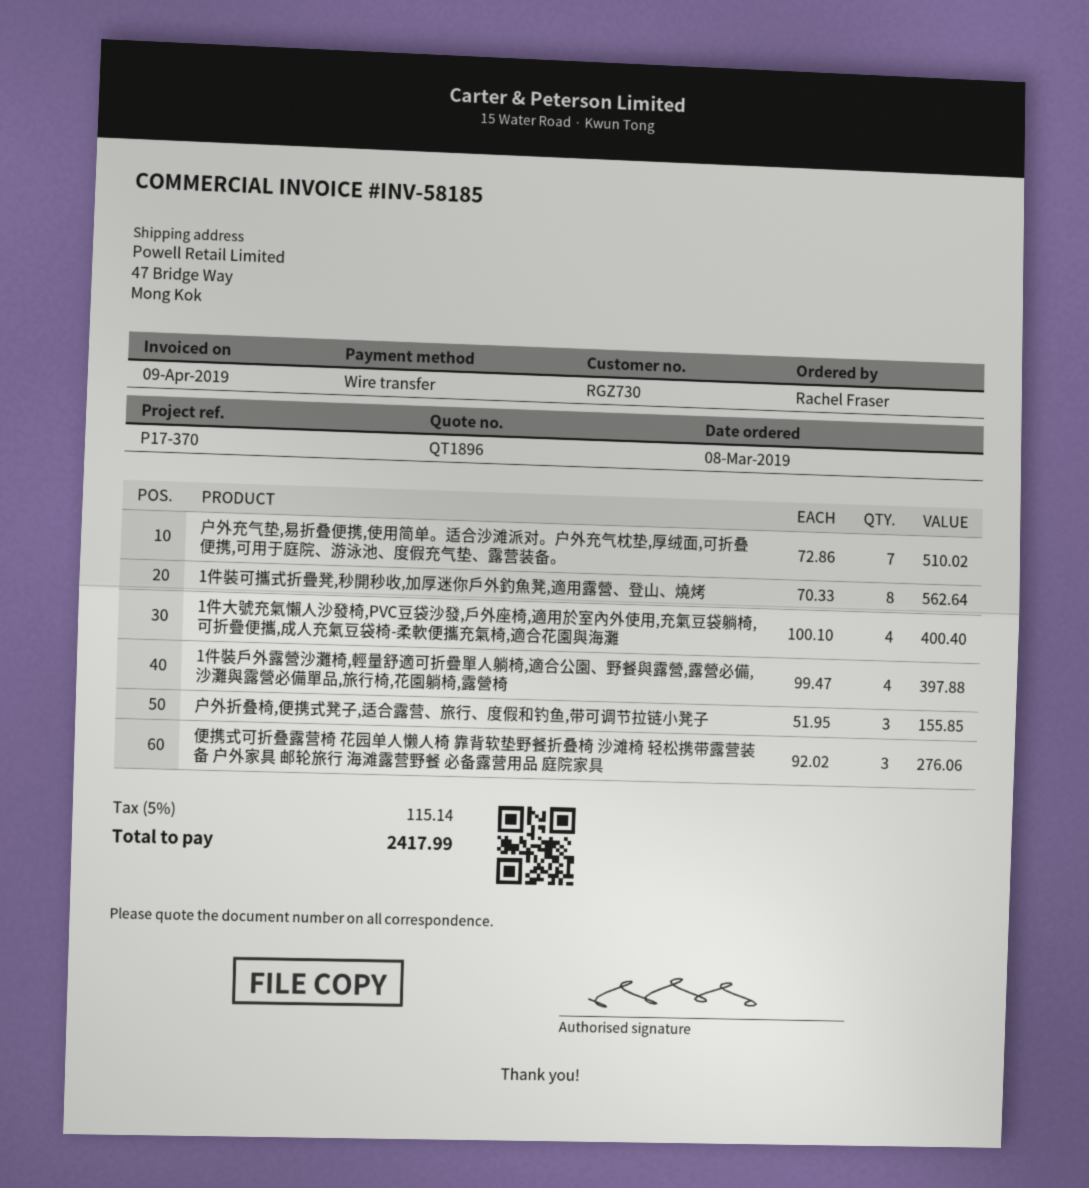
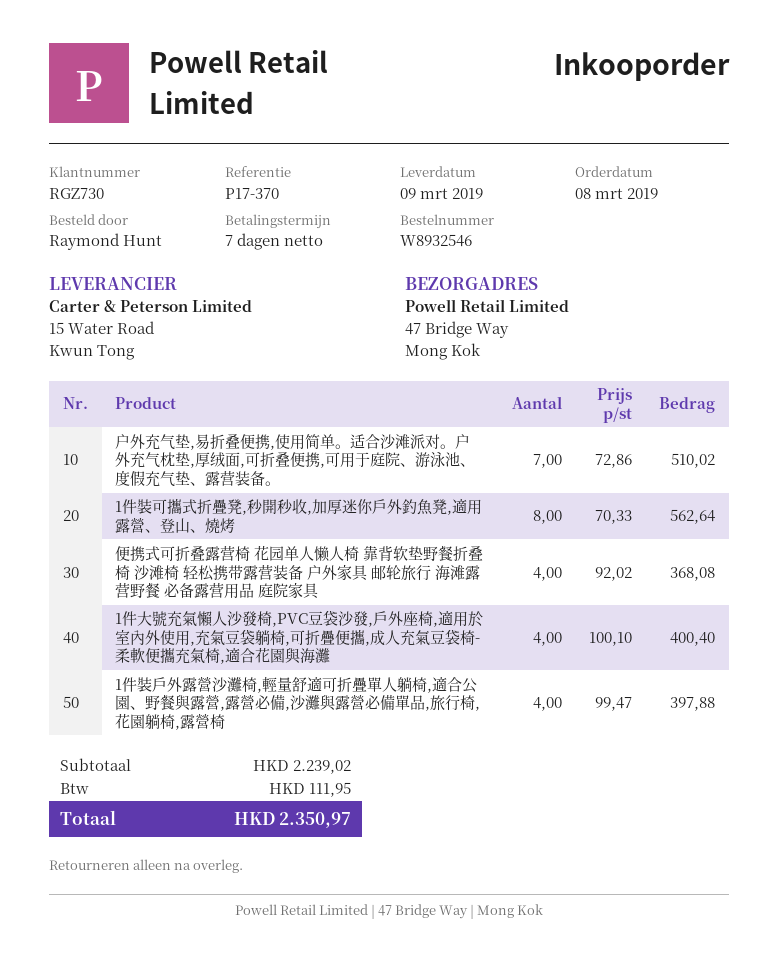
ordered by: Rachel Fraser -> Raymond Hunt
户外折叠椅,便携式凳子,适合露营、旅行、度假和钓鱼,带可调节拉链小凳子: 3 x 51.95 = 155.85 -> none
便携式可折叠露营椅 花园单人懒人椅 靠背软垫野餐折叠椅 沙滩椅 轻松携带露营装备 户外家具 邮轮旅行 海滩露营野餐 必备露营用品 庭院家具: 3 x 92.02 = 276.06 -> 4 x 92.02 = 368.08
tax: 115.14 -> 111.95
total: 2417.99 -> 2350.97

